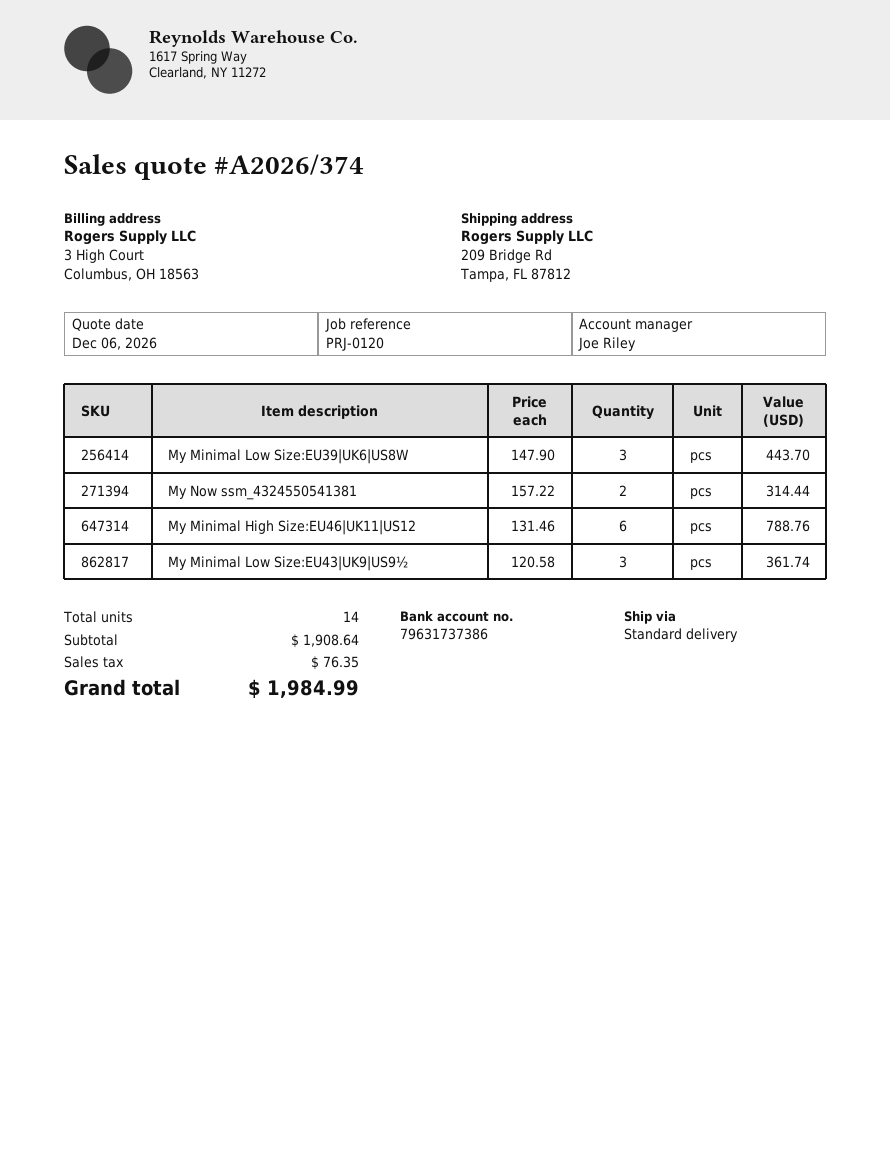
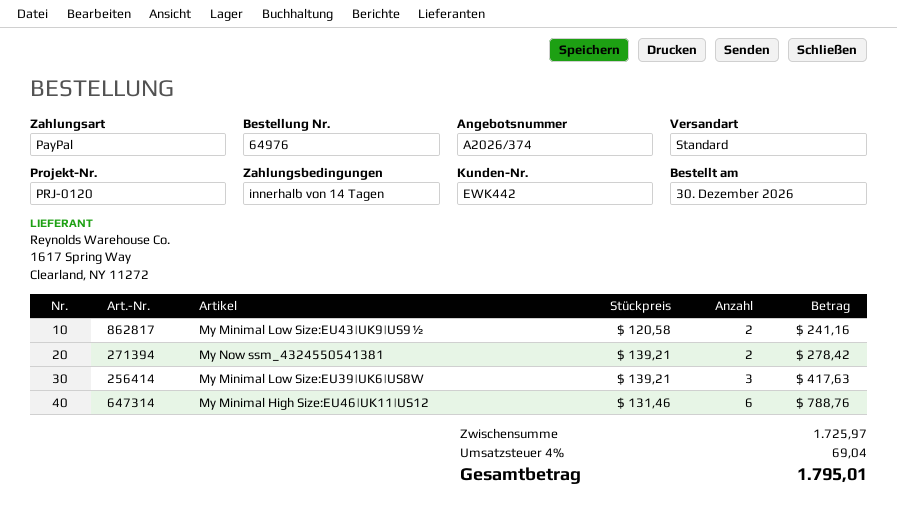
My Minimal Low Size:EU39|UK6|US8W: 3 x 147.90 = 443.70 -> 3 x 139.21 = 417.63
My Now ssm_4324550541381: 2 x 157.22 = 314.44 -> 2 x 139.21 = 278.42
My Minimal Low Size:EU43|UK9|US9½: 3 x 120.58 = 361.74 -> 2 x 120.58 = 241.16
subtotal: 1908.64 -> 1725.97
tax: 76.35 -> 69.04
total: 1984.99 -> 1795.01

